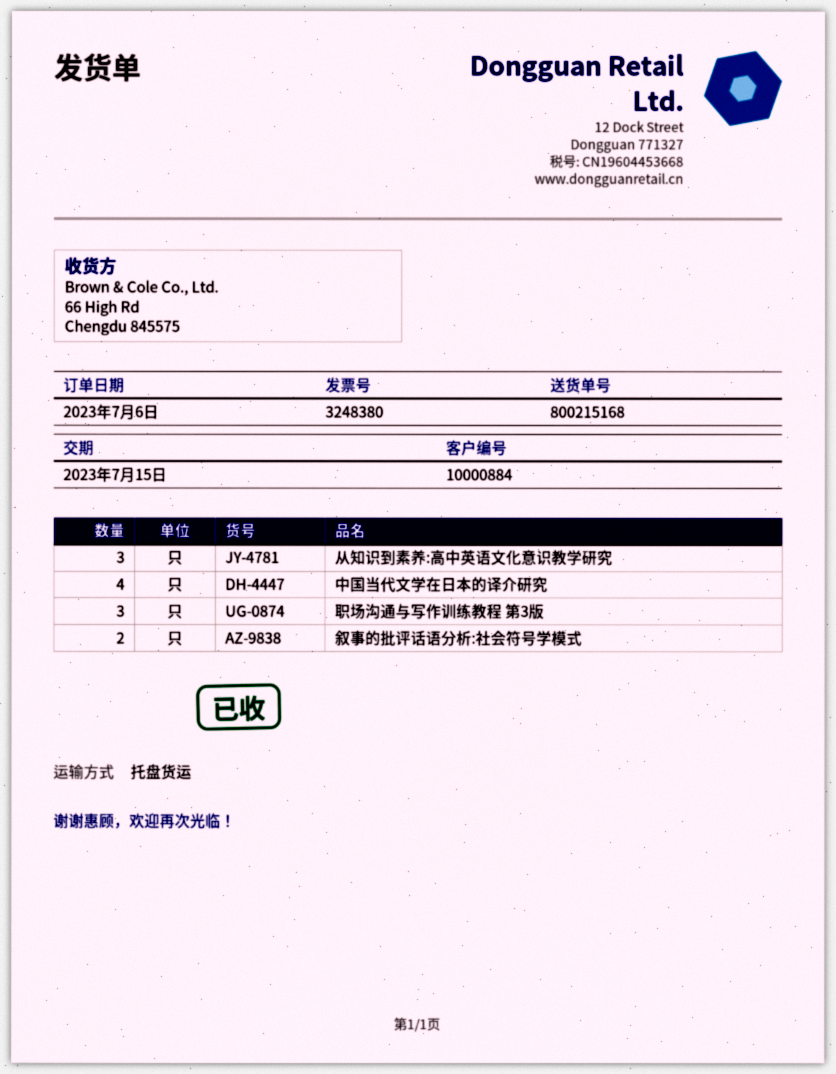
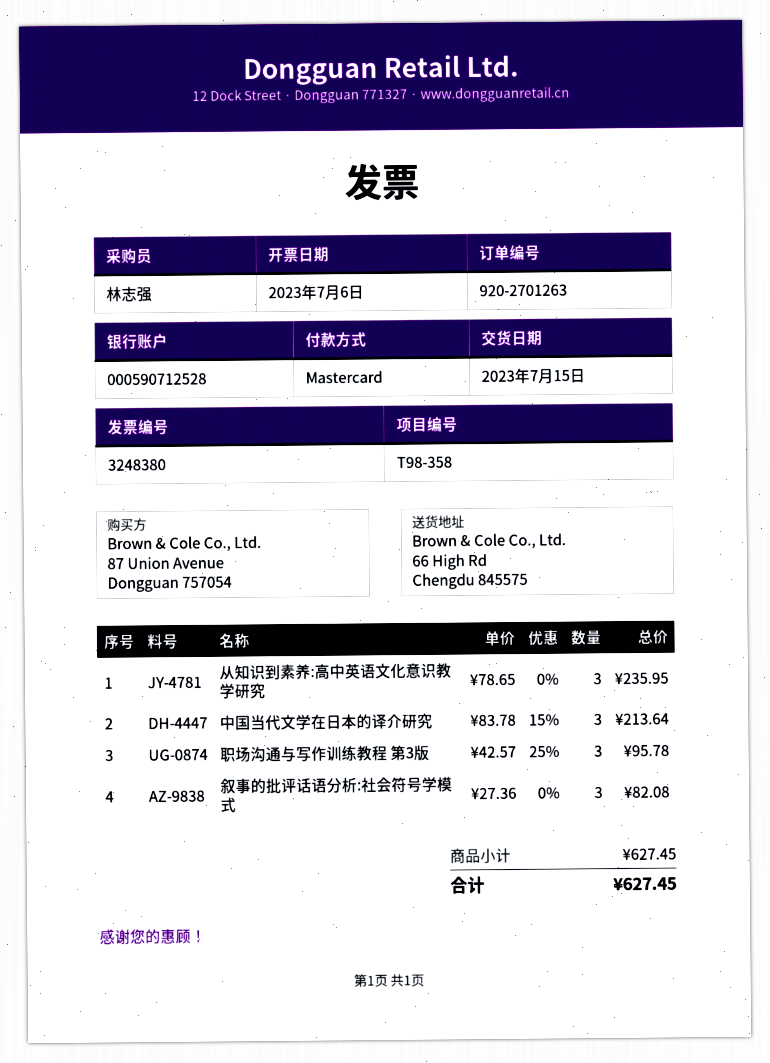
中国当代文学在日本的译介研究: 4 -> 3
叙事的批评话语分析:社会符号学模式: 2 -> 3

